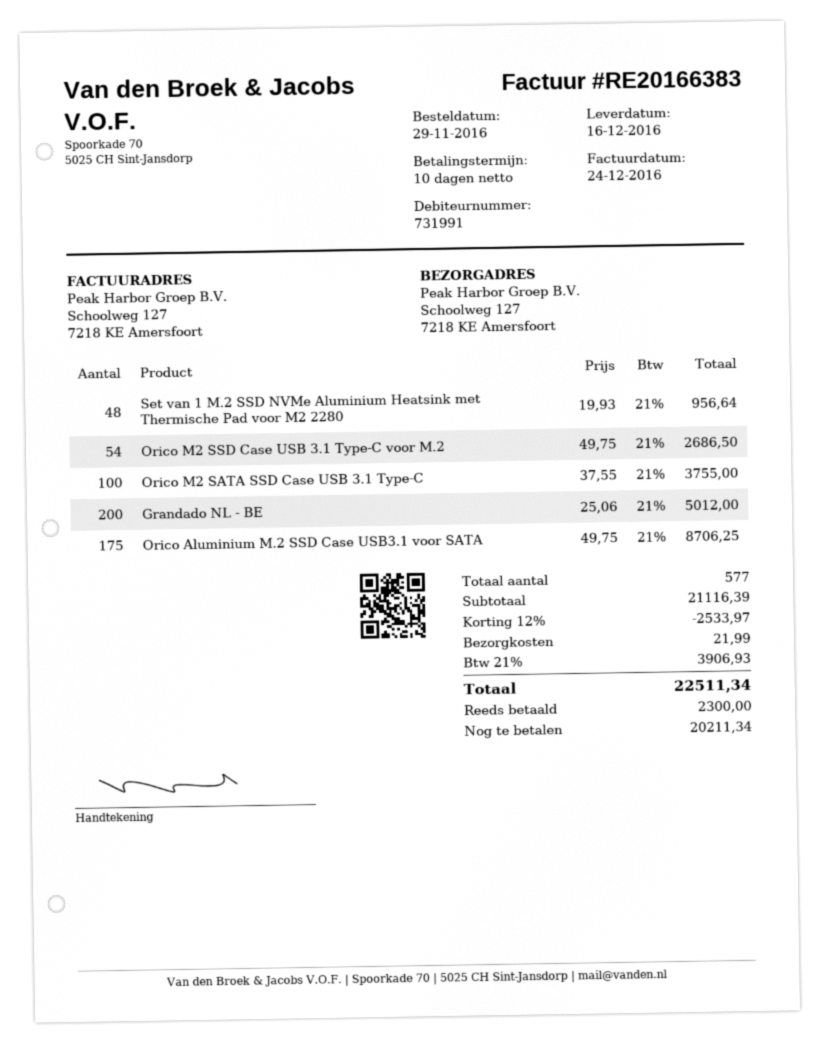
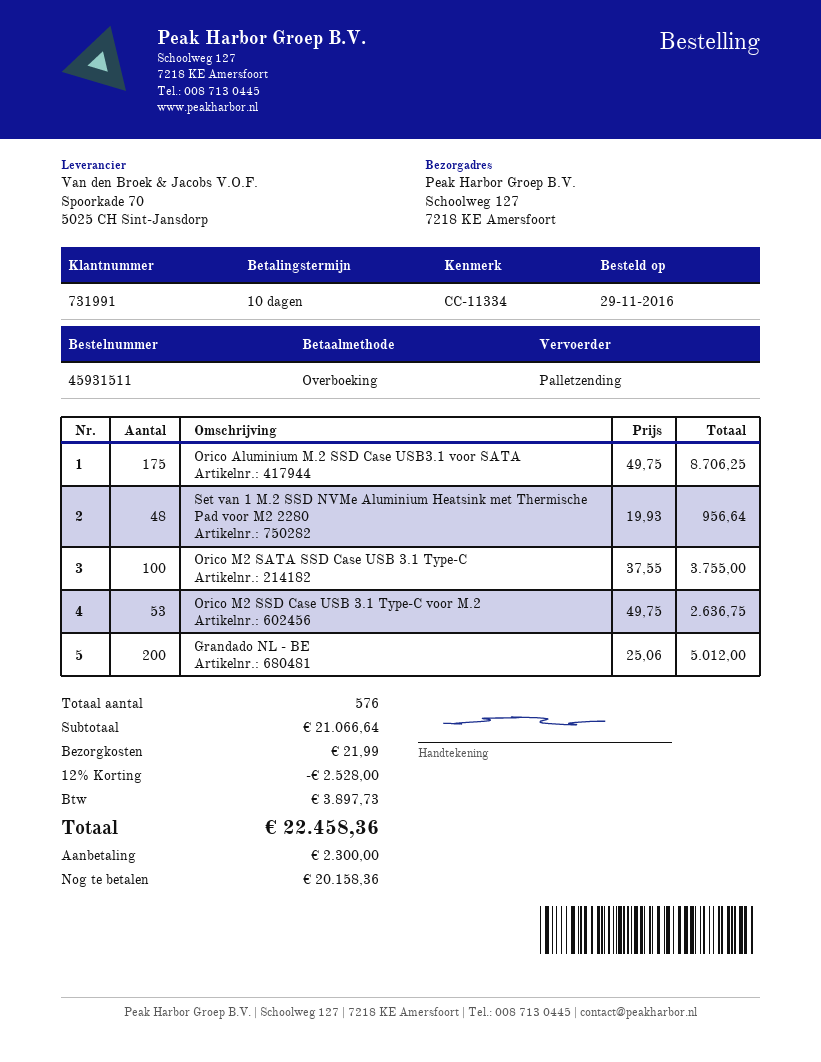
Orico M2 SSD Case USB 3.1 Type-C voor M.2: 54 x 49.75 = 2686.50 -> 53 x 49.75 = 2636.75
total quantity: 577 -> 576
subtotal: 21116.39 -> 21066.64
discount: 12% = 2533.97 -> 12% = 2528.00
tax: 3906.93 -> 3897.73
total: 22511.34 -> 22458.36
balance: 20211.34 -> 20158.36

